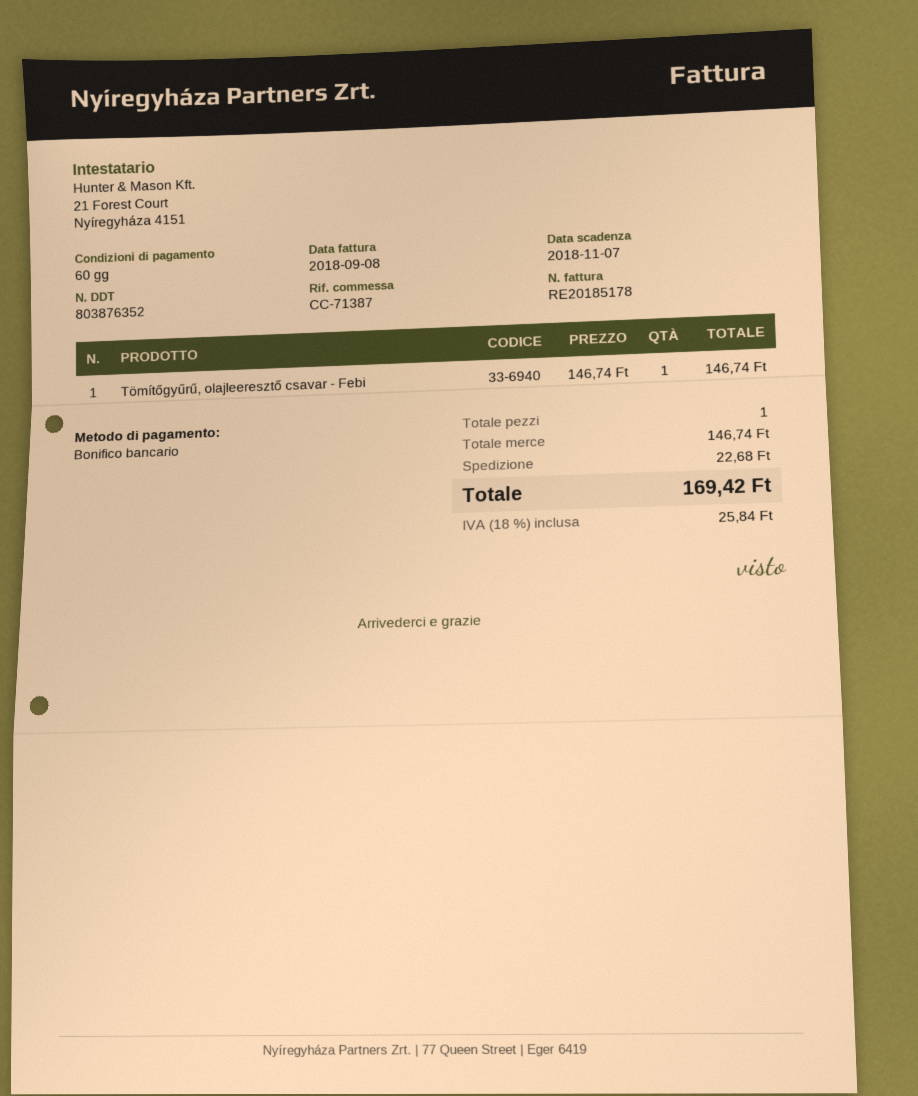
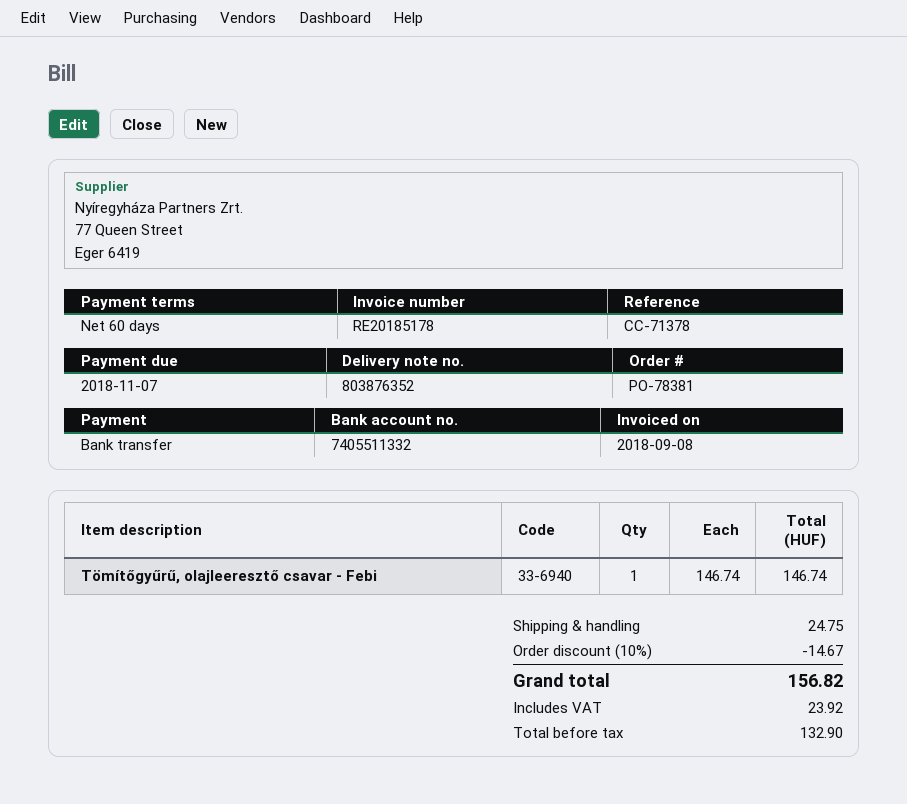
reference: CC-71387 -> CC-71378
discount: none -> 10% = 14.67
shipping: 22.68 -> 24.75
tax: 25.84 -> 23.92
total: 169.42 -> 156.82

